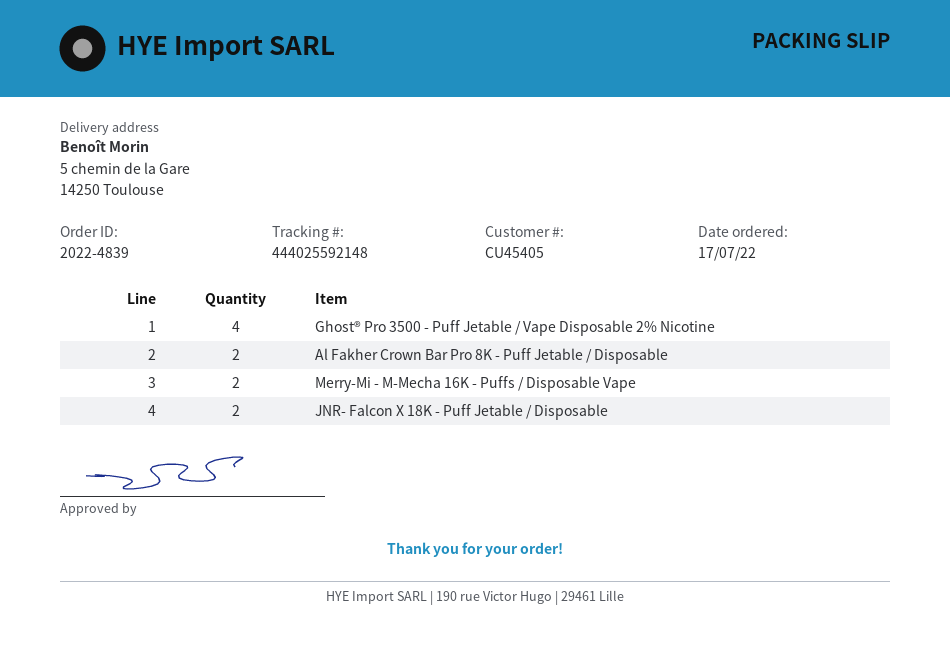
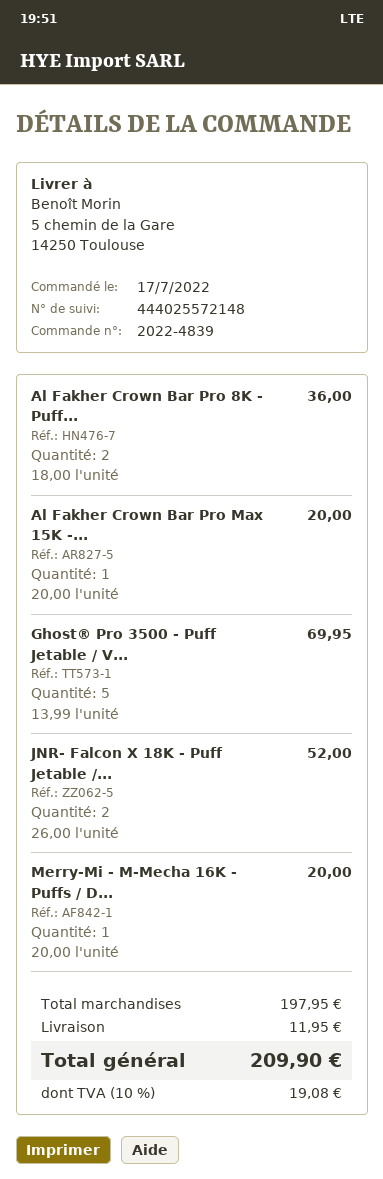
tracking number: 444025592148 -> 444025572148
Ghost® Pro 3500 - Puff Jetable / Vape Disposable 2% Nicotine: 4 -> 5
Merry-Mi - M-Mecha 16K - Puffs / Disposable Vape: 2 -> 1
Al Fakher Crown Bar Pro Max 15K -...: none -> 1

